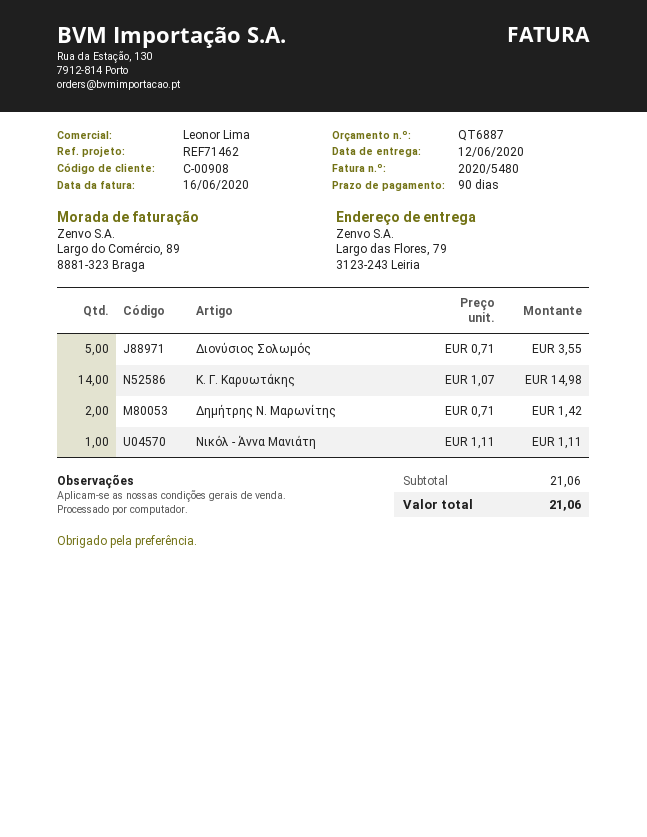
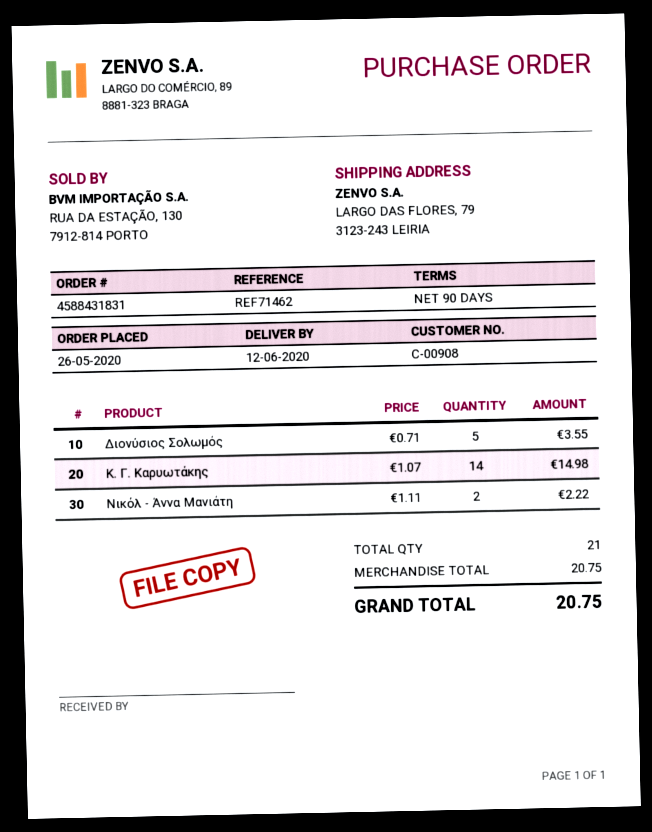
Δημήτρης Ν. Μαρωνίτης: 2 x 0.71 = 1.42 -> none
Νικόλ - Άννα Μανιάτη: 1 x 1.11 = 1.11 -> 2 x 1.11 = 2.22
subtotal: 21.06 -> 20.75
total: 21.06 -> 20.75

